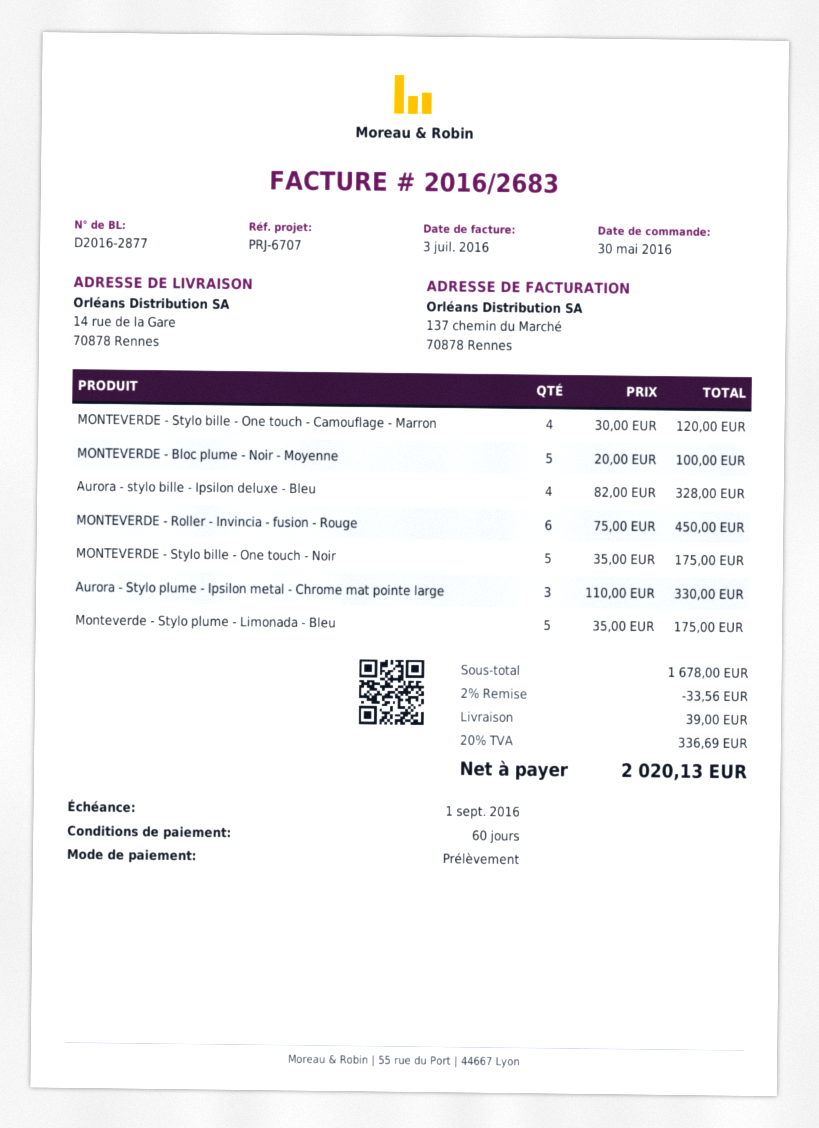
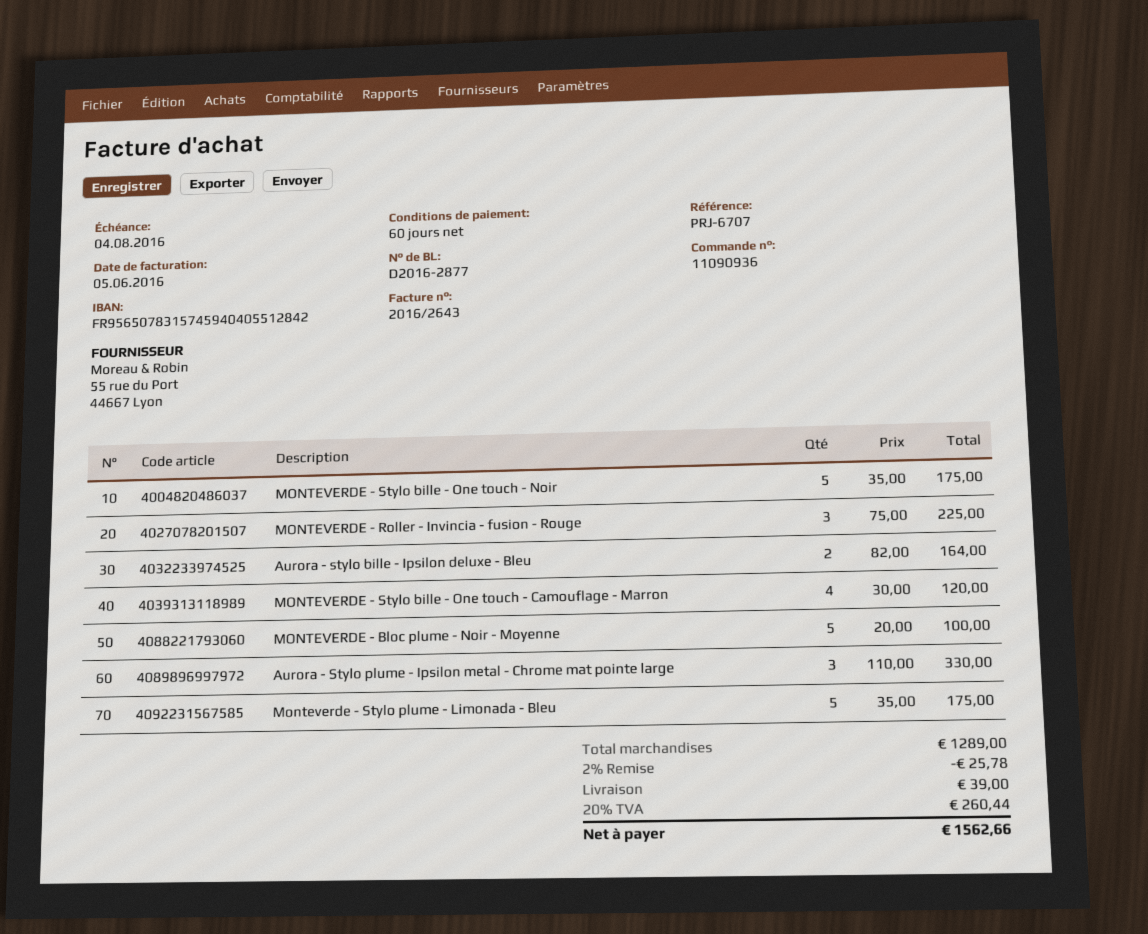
invoice number: 2016/2683 -> 2016/2643
invoice date: 2016-07-03 -> 2016-06-05
due date: 2016-09-01 -> 2016-08-04
Aurora - stylo bille - Ipsilon deluxe - Bleu: 4 x 82.00 = 328.00 -> 2 x 82.00 = 164.00
MONTEVERDE - Roller - Invincia - fusion - Rouge: 6 x 75.00 = 450.00 -> 3 x 75.00 = 225.00
subtotal: 1678.00 -> 1289.00
discount: 2% = 33.56 -> 2% = 25.78
tax: 20% = 336.69 -> 20% = 260.44
total: 2020.13 -> 1562.66

